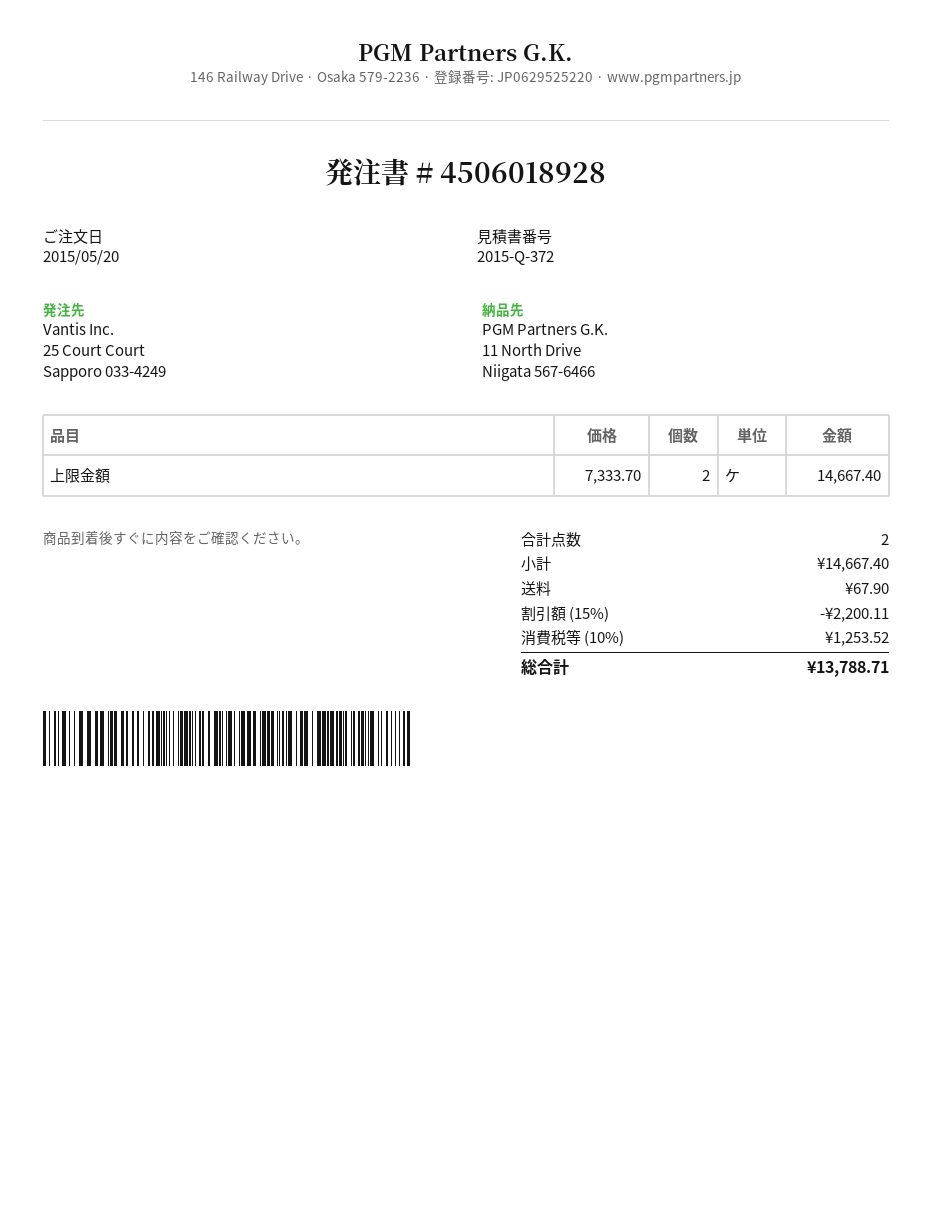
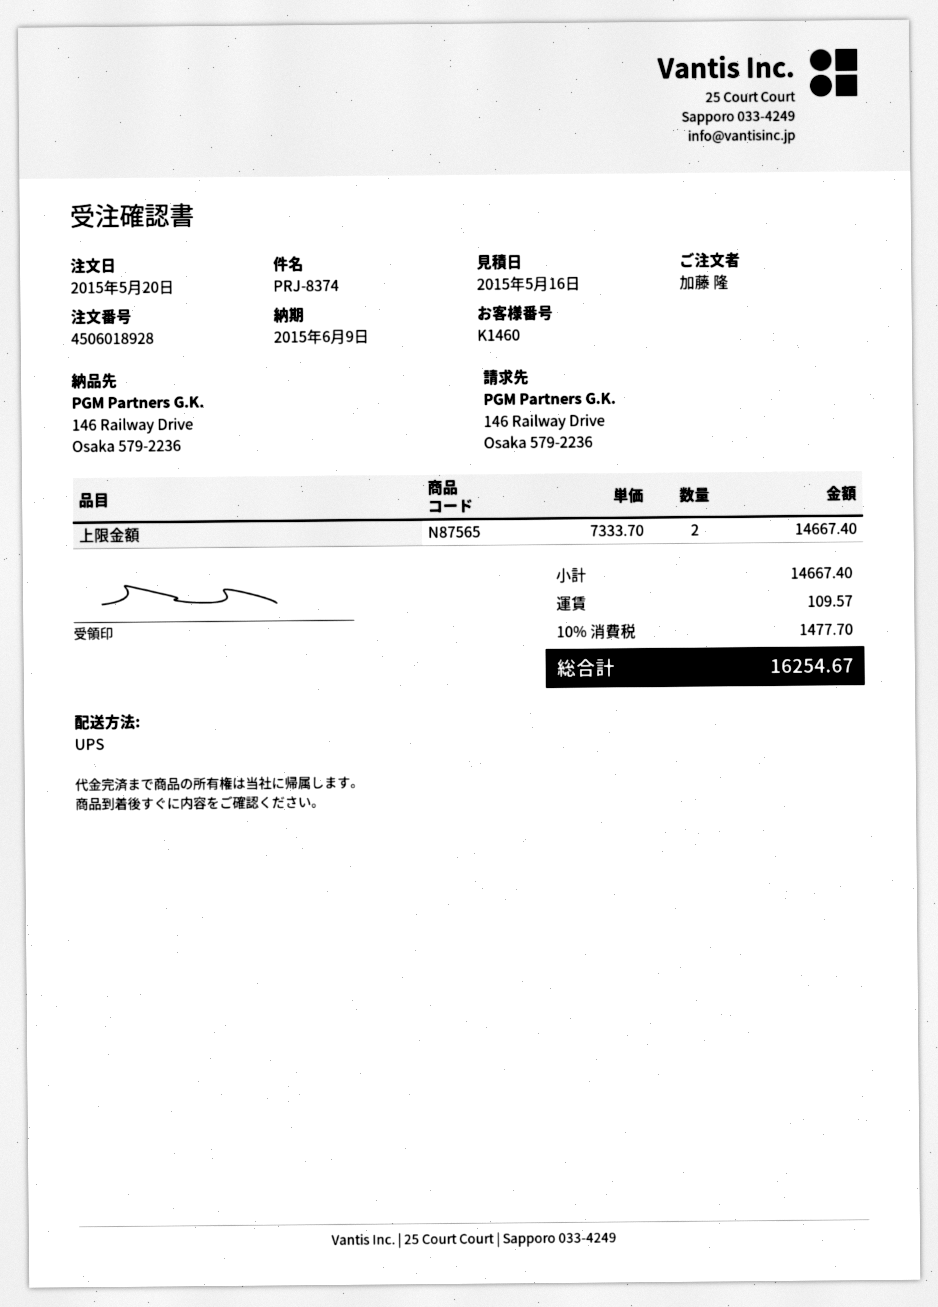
ship to: 11 North Drive, Niigata 567-6466 -> 146 Railway Drive, Osaka 579-2236
discount: 15% = 2200.11 -> none
shipping: 67.90 -> 109.57
tax: 10% = 1253.52 -> 10% = 1477.70
total: 13788.71 -> 16254.67

